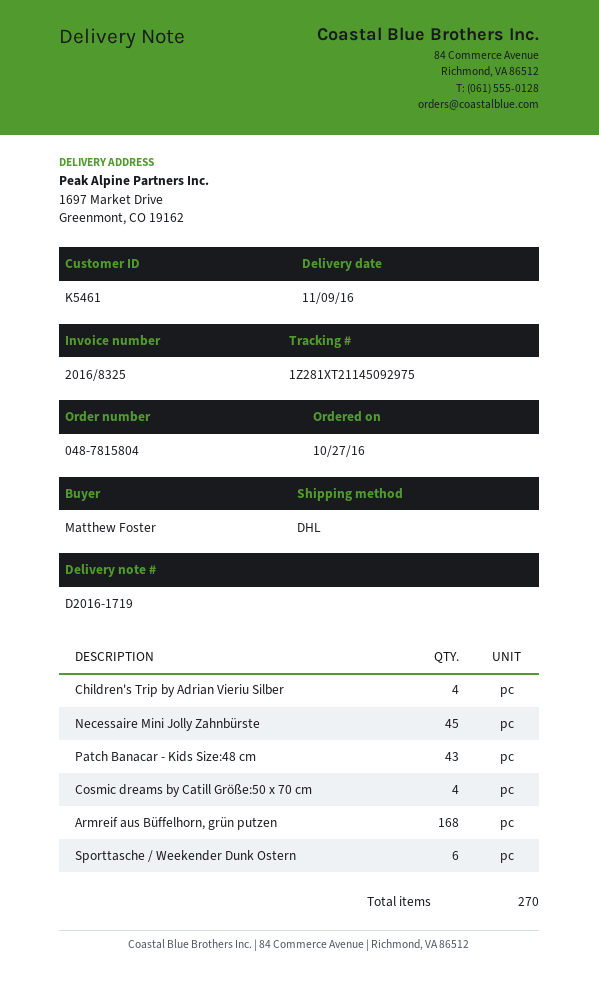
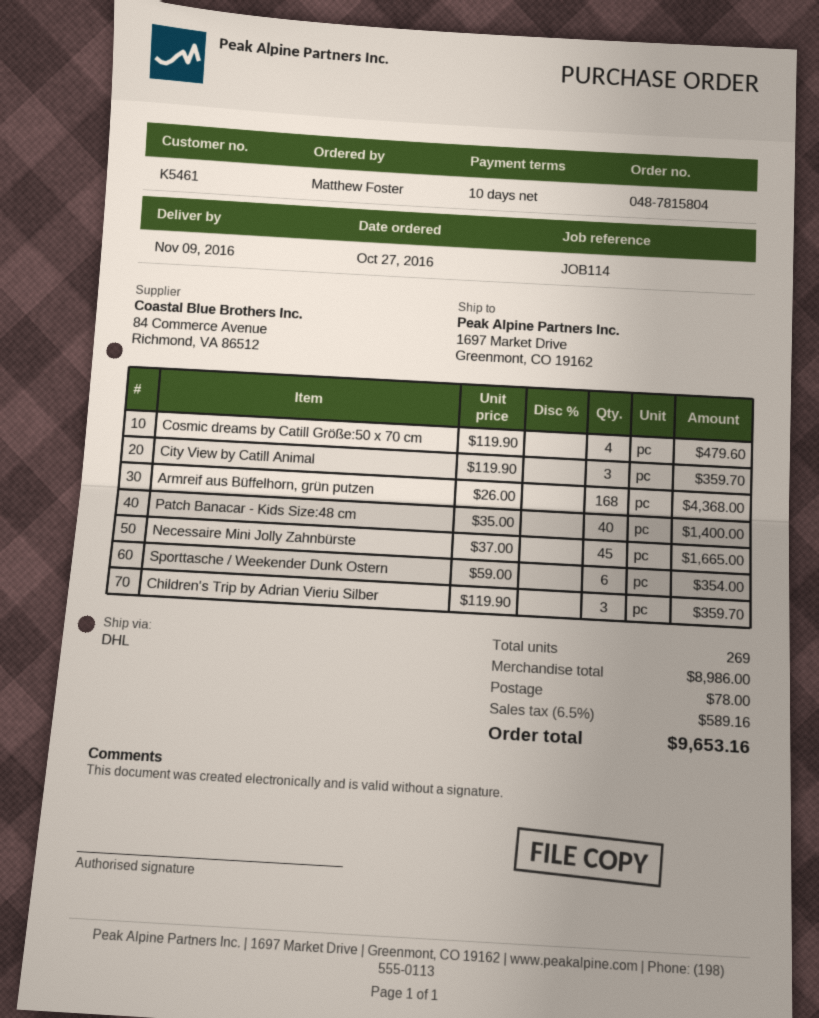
Children's Trip by Adrian Vieriu Silber: 4 -> 3
Patch Banacar - Kids Size:48 cm: 43 -> 40
City View by Catill Animal: none -> 3
total quantity: 270 -> 269

